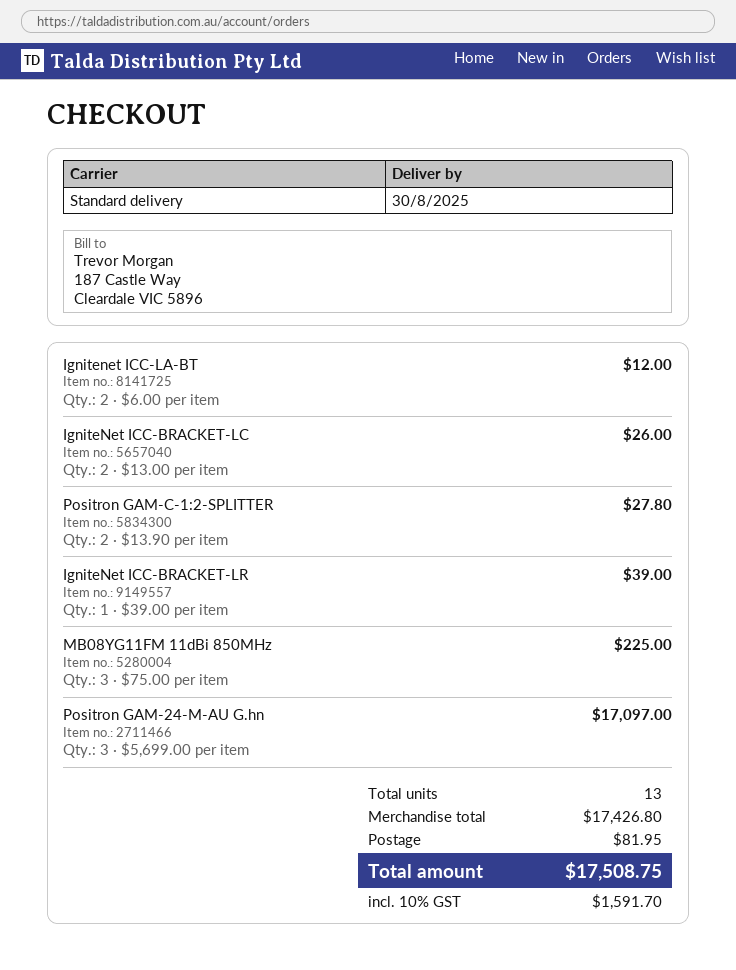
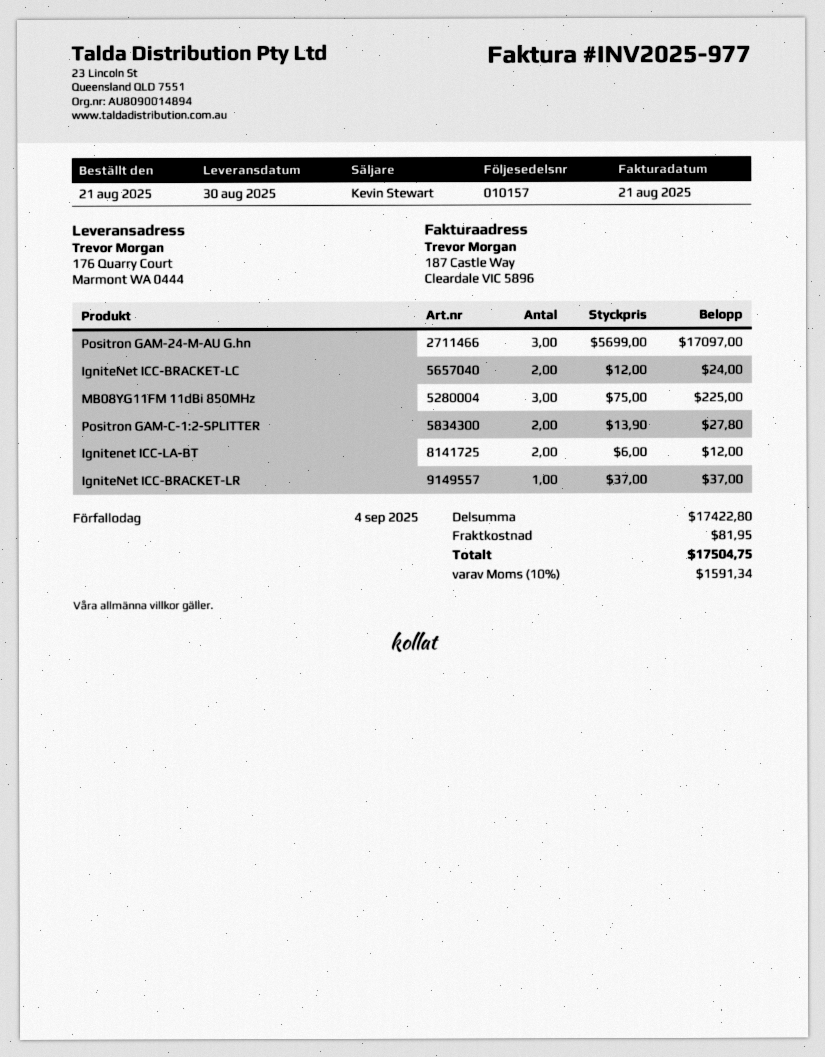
IgniteNet ICC-BRACKET-LC: 2 x 13.00 = 26.00 -> 2 x 12.00 = 24.00
IgniteNet ICC-BRACKET-LR: 1 x 39.00 = 39.00 -> 1 x 37.00 = 37.00
subtotal: 17426.80 -> 17422.80
tax: 10% = 1591.70 -> 10% = 1591.34
total: 17508.75 -> 17504.75

